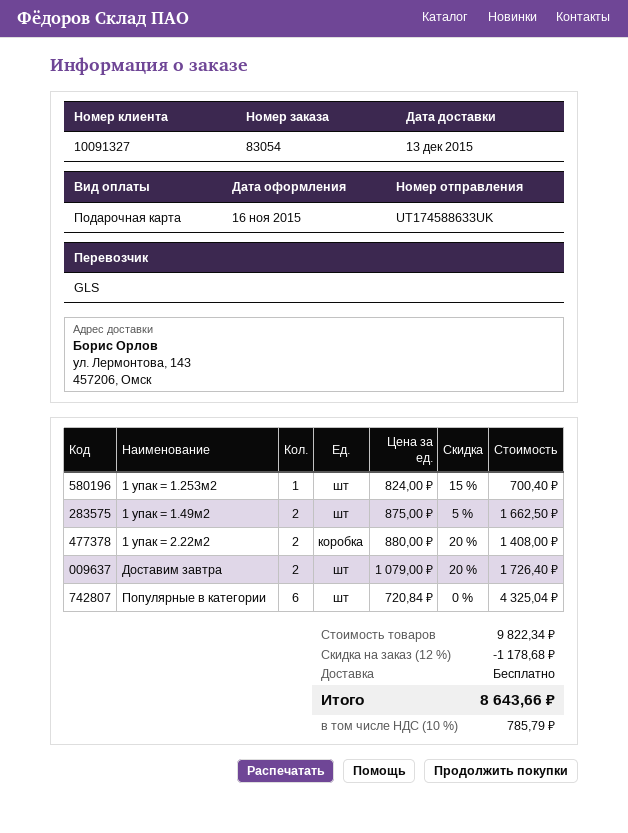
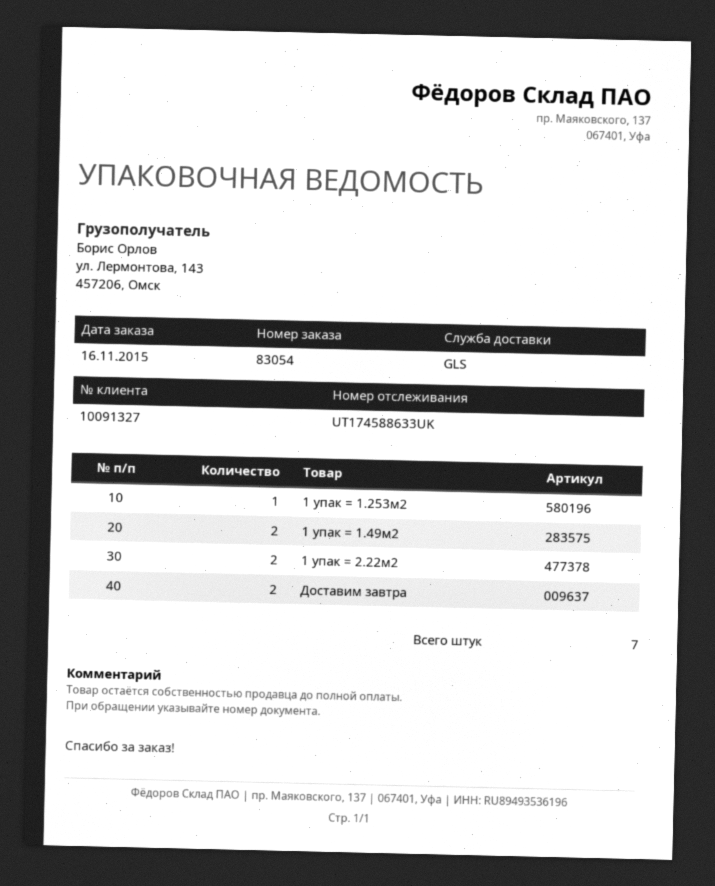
Популярные в категории: 6 -> none

